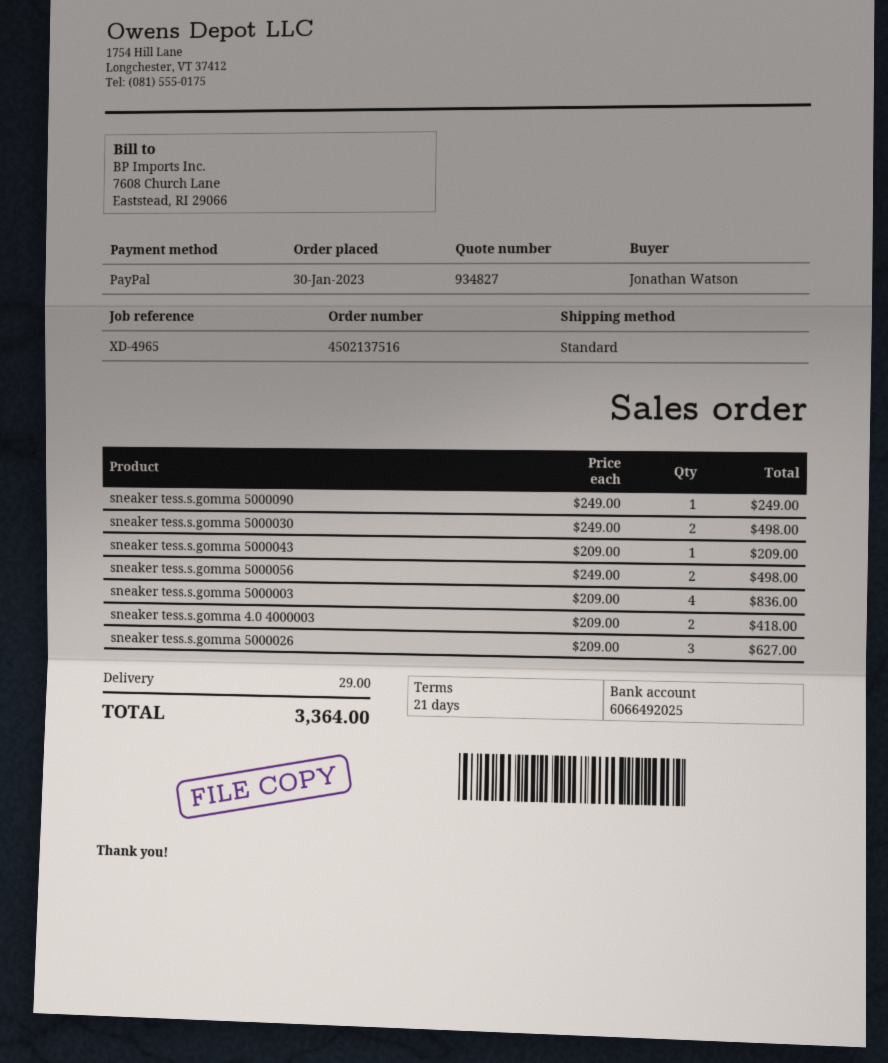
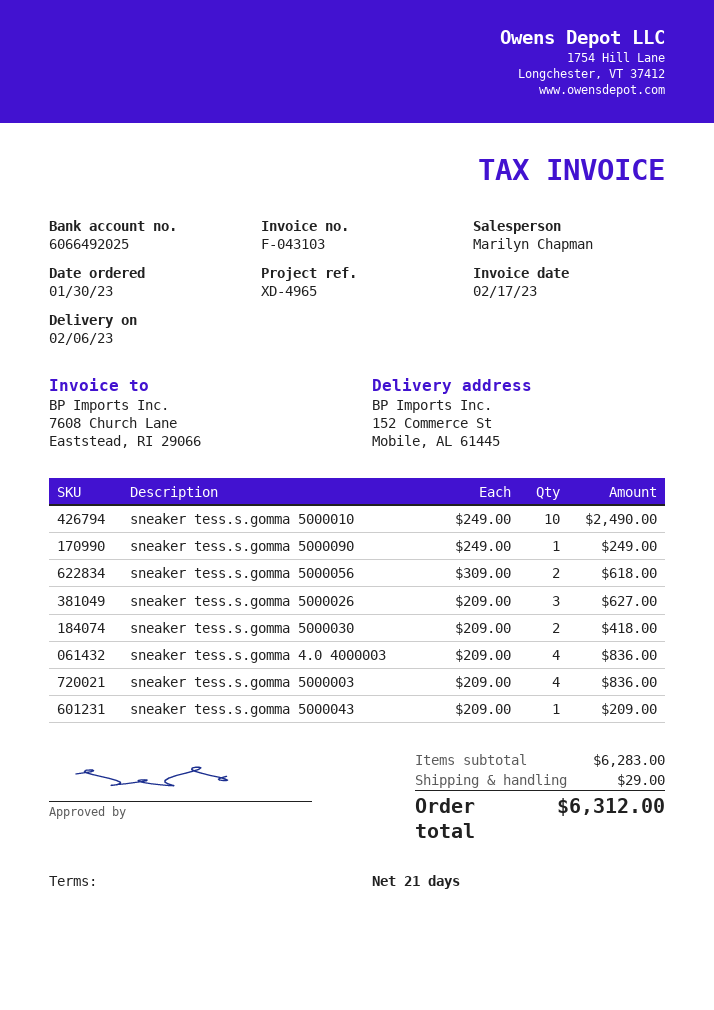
sneaker tess.s.gomma 5000030: 2 x 249.00 = 498.00 -> 2 x 209.00 = 418.00
sneaker tess.s.gomma 5000056: 2 x 249.00 = 498.00 -> 2 x 309.00 = 618.00
sneaker tess.s.gomma 4.0 4000003: 2 x 209.00 = 418.00 -> 4 x 209.00 = 836.00
sneaker tess.s.gomma 5000010: none -> 10 x 249.00 = 2490.00
total: 3364.00 -> 6312.00

